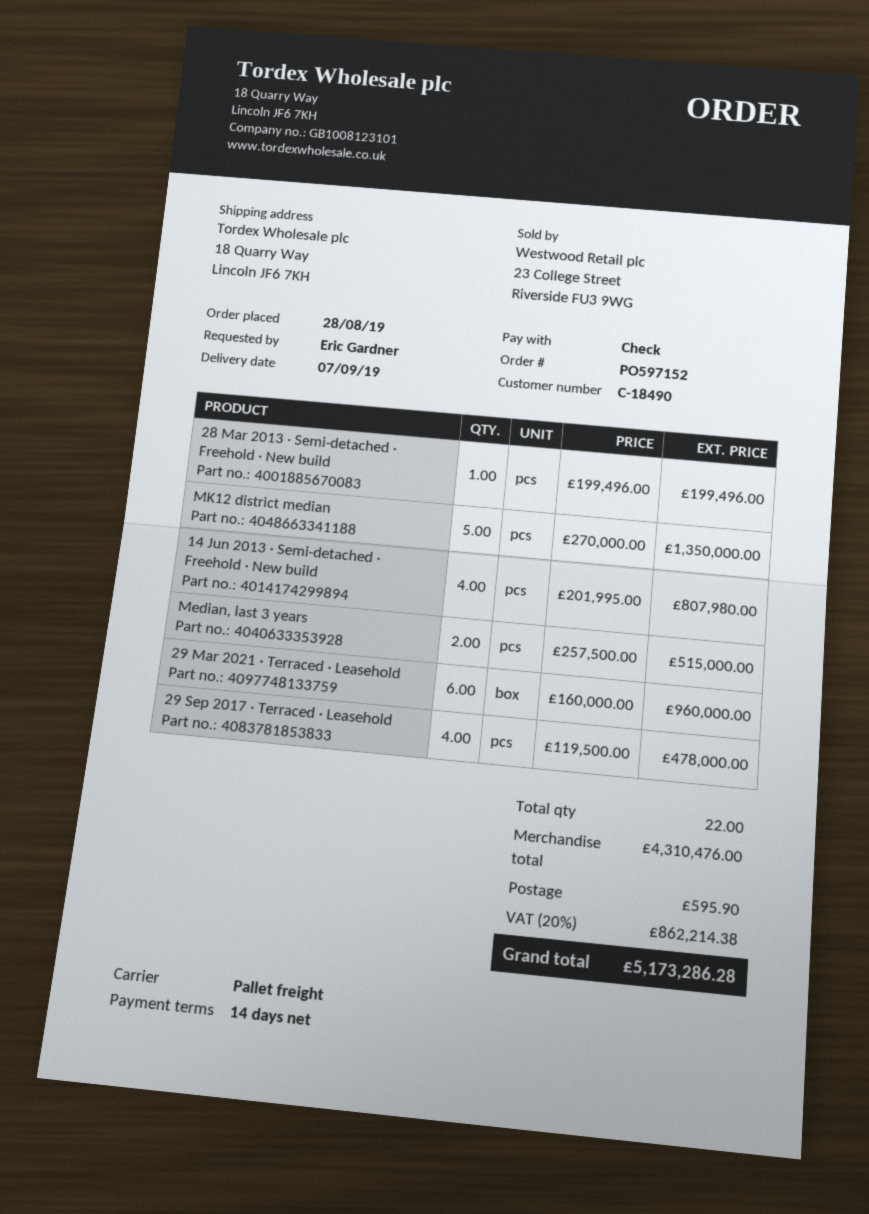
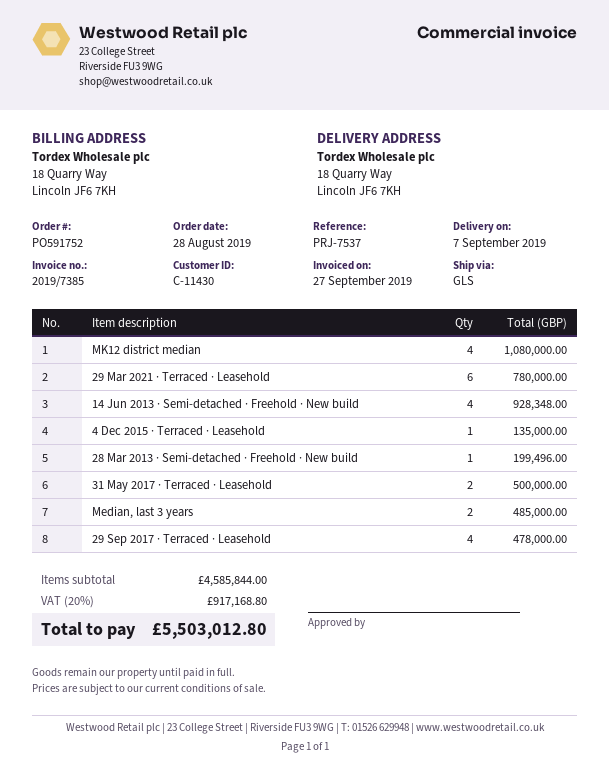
order number: PO597152 -> PO591752
customer number: C-18490 -> C-11430
shipping method: pallet freight -> GLS
MK12 district median: 5 for 1350000.00 -> 4 for 1080000.00
14 Jun 2013 · Semi-detached · Freehold · New build: 4 for 807980.00 -> 4 for 928348.00
Median, last 3 years: 2 for 515000.00 -> 2 for 485000.00
29 Mar 2021 · Terraced · Leasehold: 6 for 960000.00 -> 6 for 780000.00
4 Dec 2015 · Terraced · Leasehold: none -> 1 for 135000.00
31 May 2017 · Terraced · Leasehold: none -> 2 for 500000.00
subtotal: 4310476.00 -> 4585844.00
shipping: 595.90 -> none
tax: 20% = 862214.38 -> 20% = 917168.80
total: 5173286.28 -> 5503012.80

